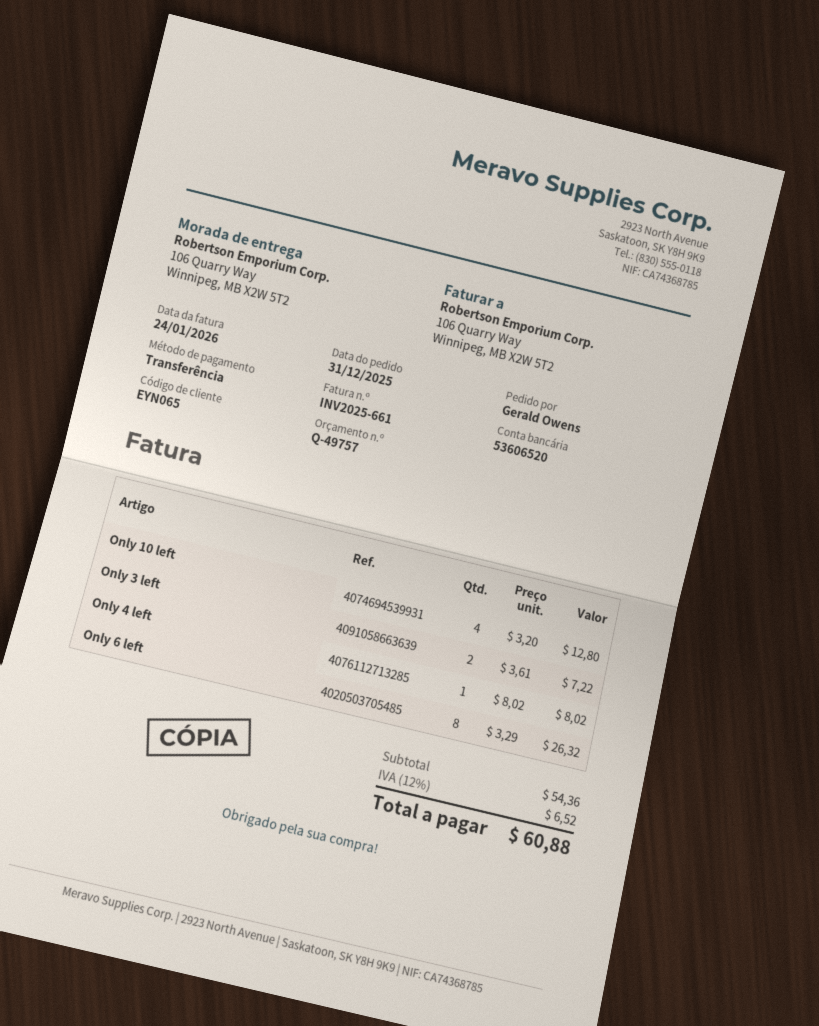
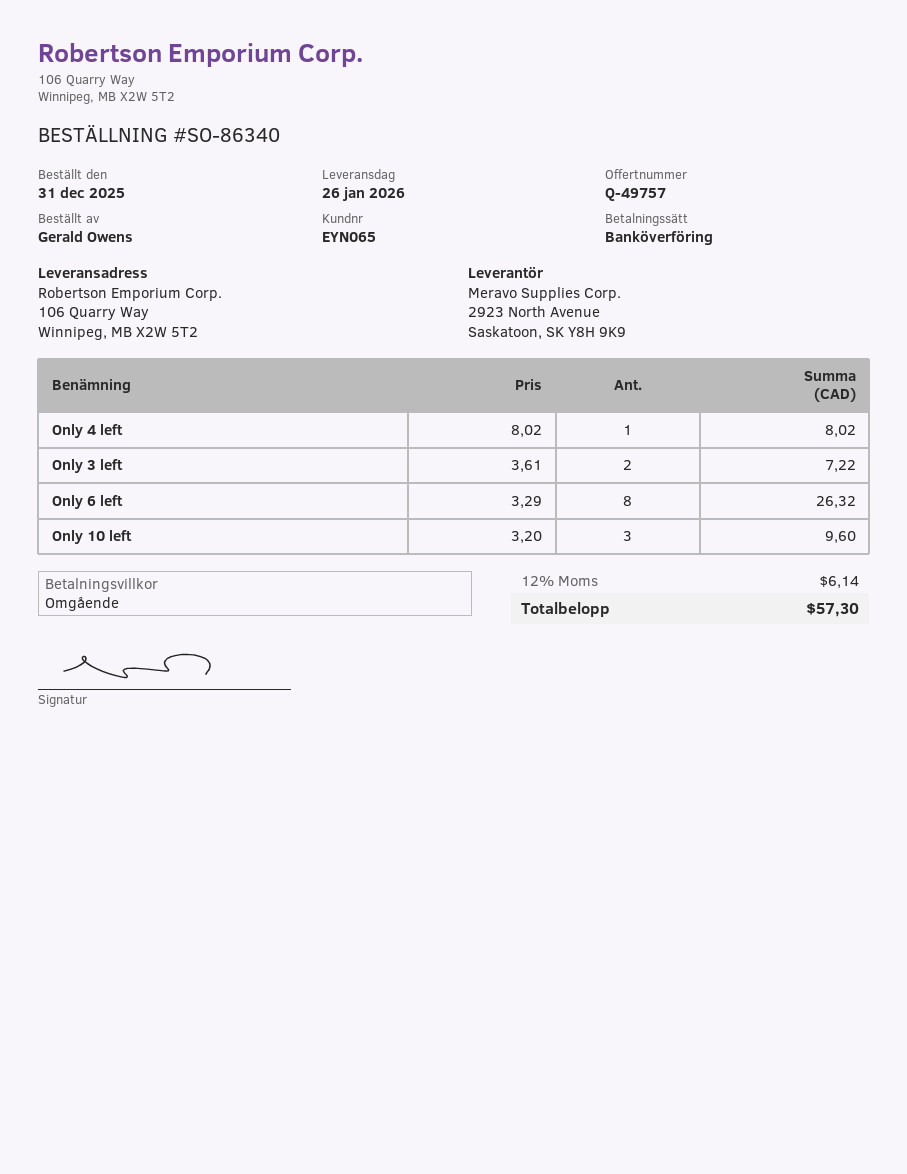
Only 10 left: 4 x 3.20 = 12.80 -> 3 x 3.20 = 9.60
tax: 12% = 6.52 -> 12% = 6.14
total: 60.88 -> 57.30

